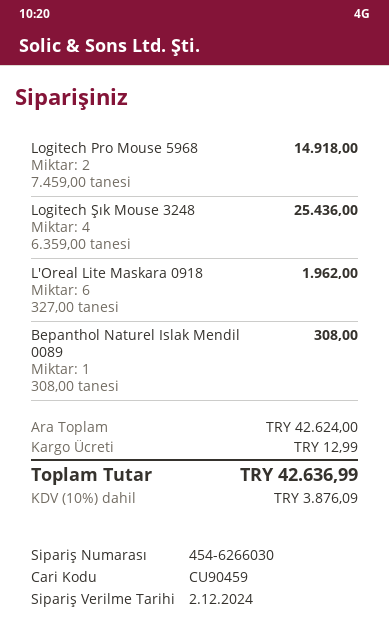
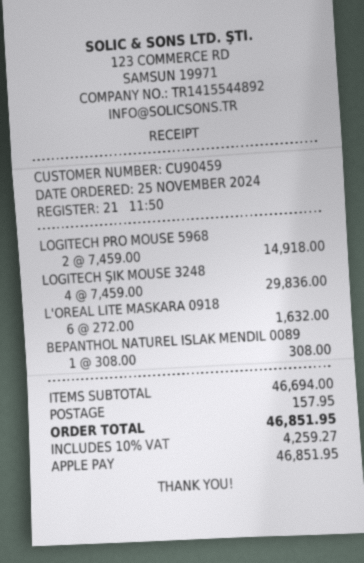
order date: 2024-12-02 -> 2024-11-25
Logitech Şık Mouse 3248: 4 x 6359.00 = 25436.00 -> 4 x 7459.00 = 29836.00
L'Oreal Lite Maskara 0918: 6 x 327.00 = 1962.00 -> 6 x 272.00 = 1632.00
subtotal: 42624.00 -> 46694.00
shipping: 12.99 -> 157.95
tax: 10% = 3876.09 -> 10% = 4259.27
total: 42636.99 -> 46851.95

